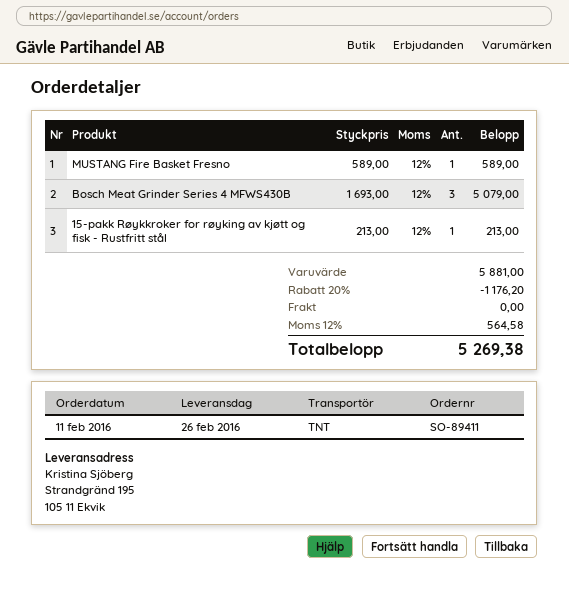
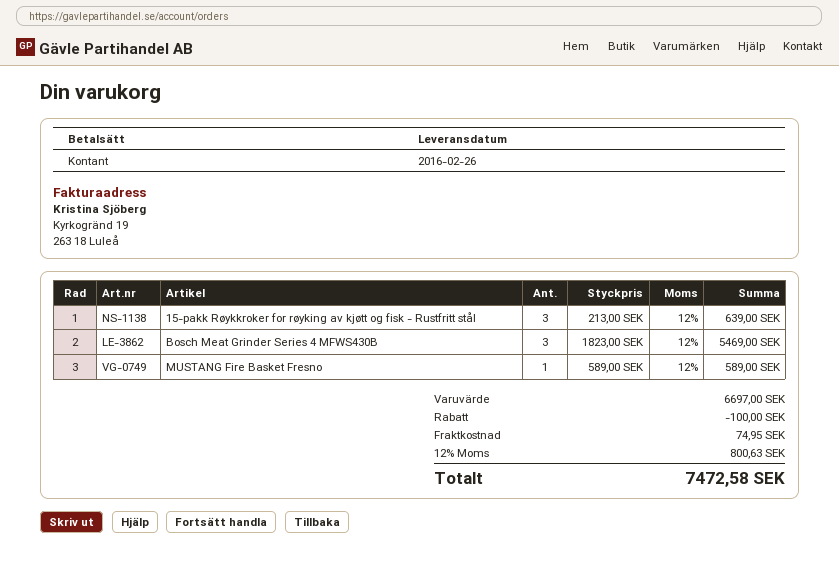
Bosch Meat Grinder Series 4 MFWS430B: 3 x 1693.00 = 5079.00 -> 3 x 1823.00 = 5469.00
15-pakk Røykkroker for røyking av kjøtt og fisk - Rustfritt stål: 1 x 213.00 = 213.00 -> 3 x 213.00 = 639.00
subtotal: 5881.00 -> 6697.00
discount: 1176.20 -> 100.00
shipping: 0.00 -> 74.95
tax: 12% = 564.58 -> 12% = 800.63
total: 5269.38 -> 7472.58

